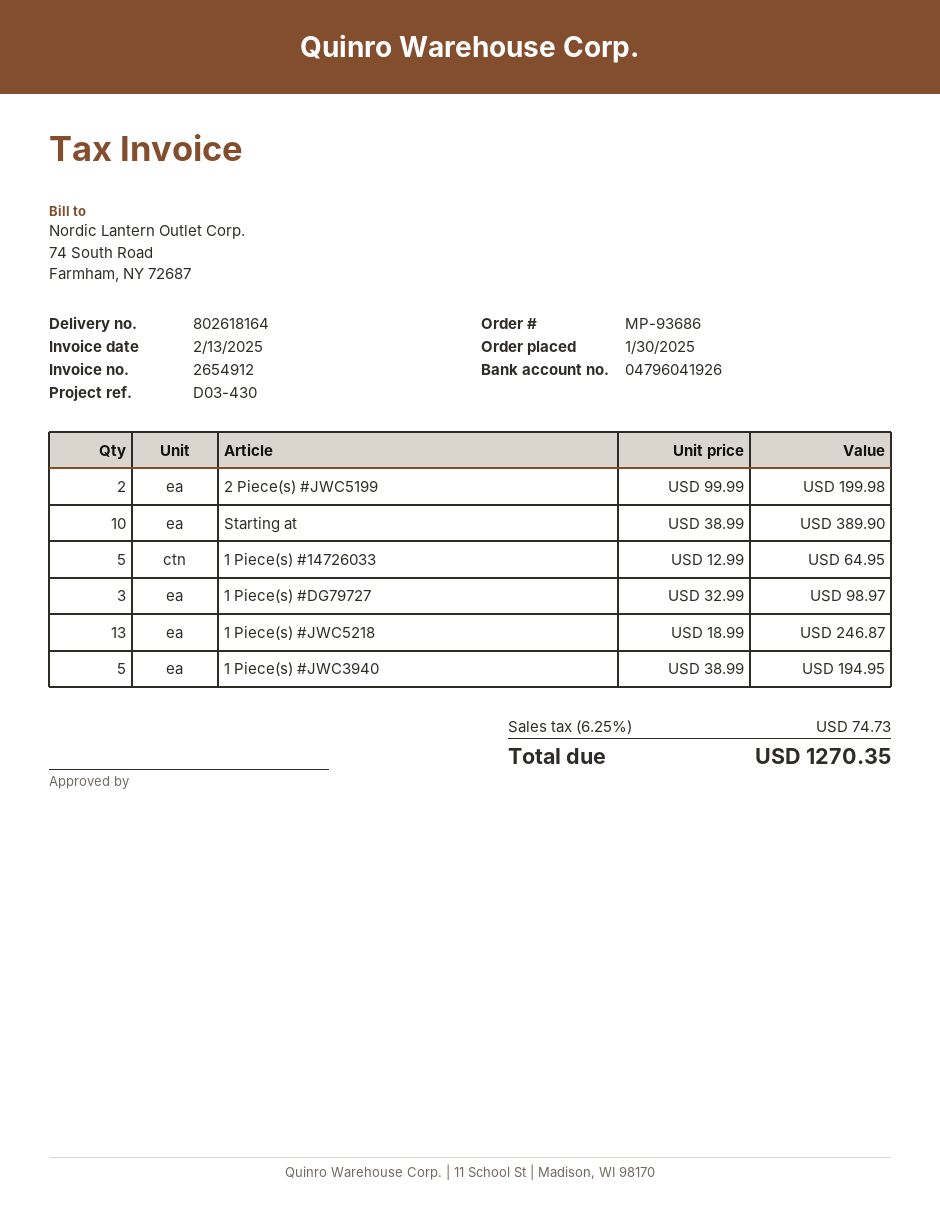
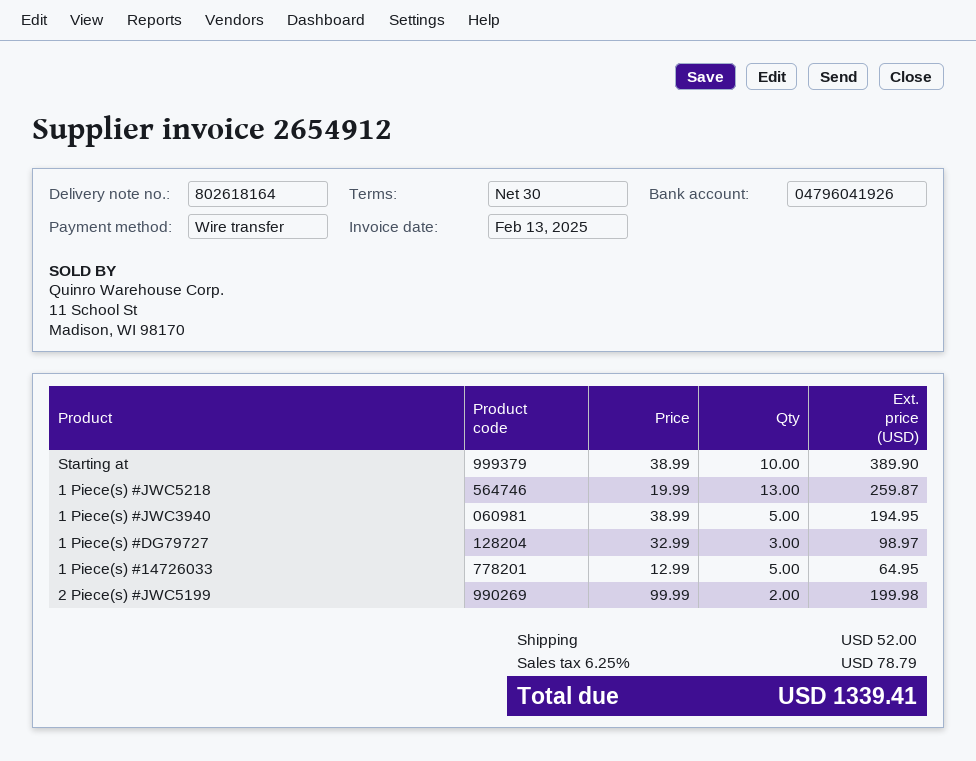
1 Piece(s) #JWC5218: 13 x 18.99 = 246.87 -> 13 x 19.99 = 259.87
shipping: none -> 52.00
tax: 6.25% = 74.73 -> 6.25% = 78.79
total: 1270.35 -> 1339.41

